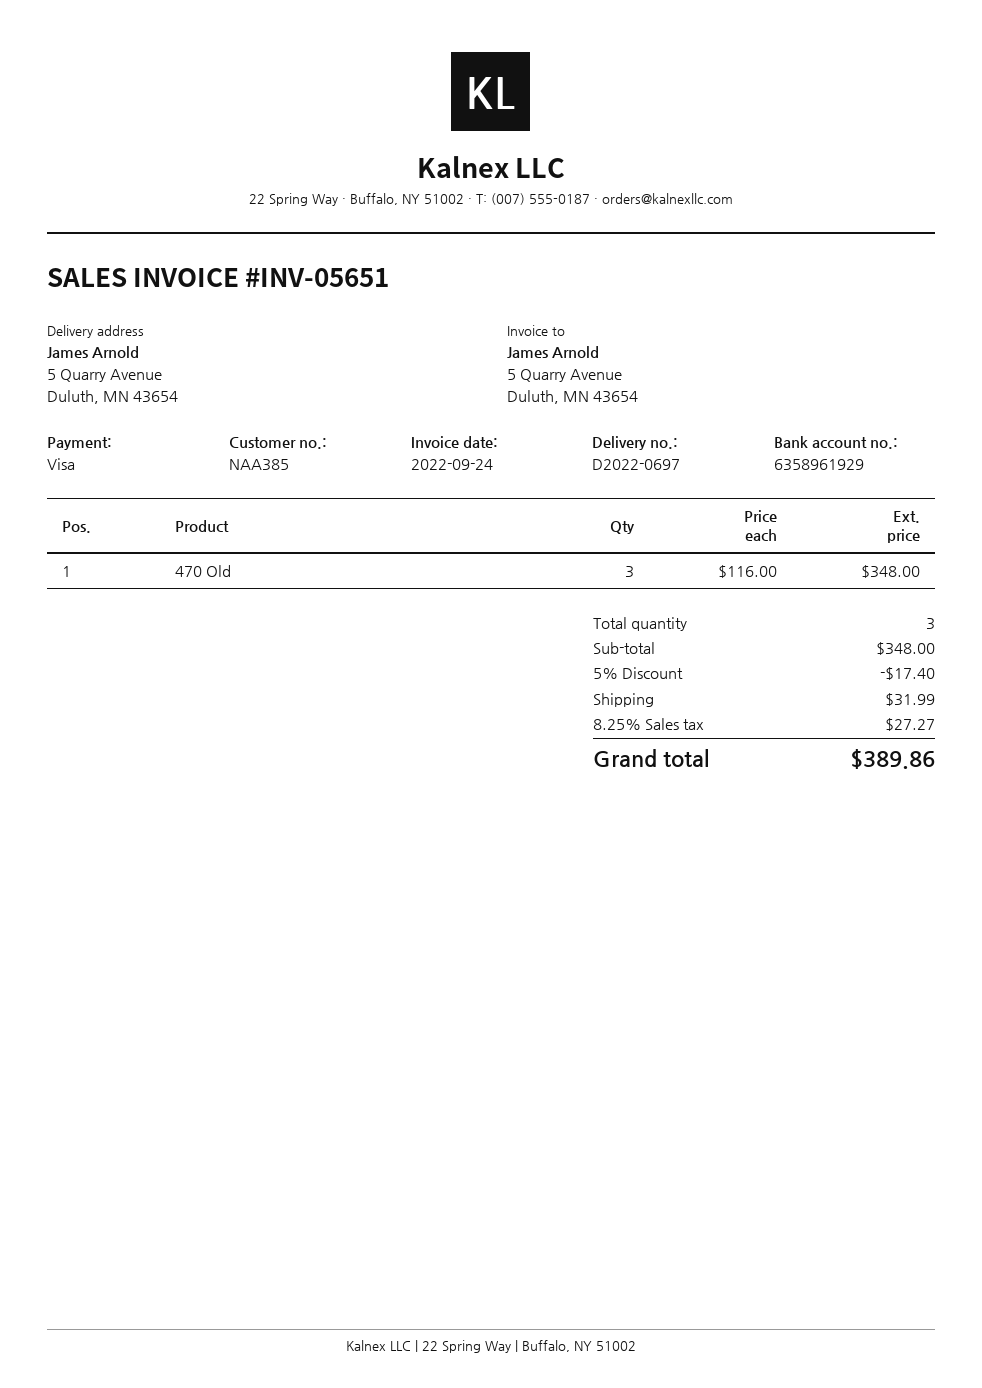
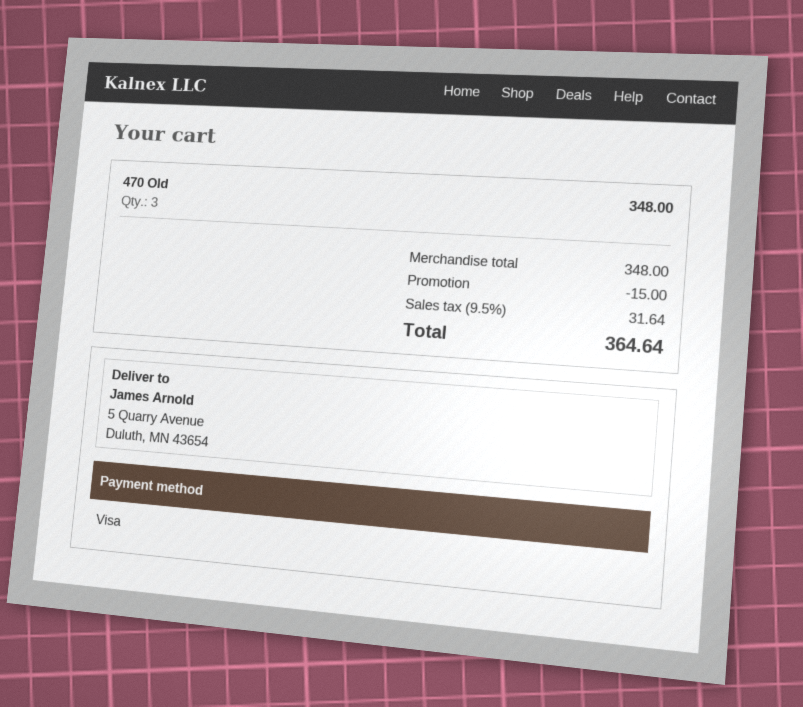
discount: 17.40 -> 15.00
shipping: 31.99 -> none
tax: 8.25% = 27.27 -> 9.5% = 31.64
total: 389.86 -> 364.64

